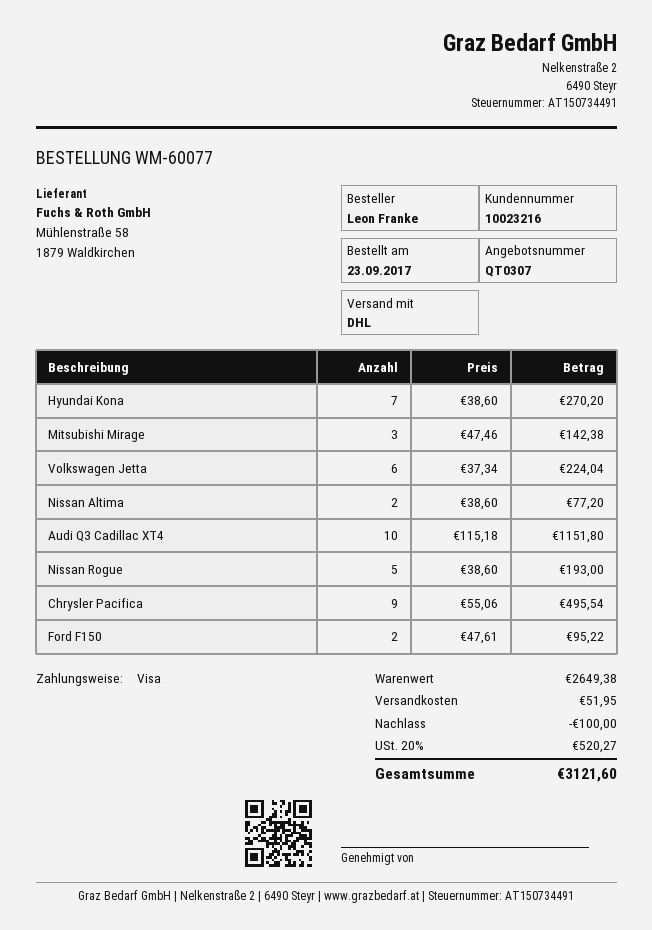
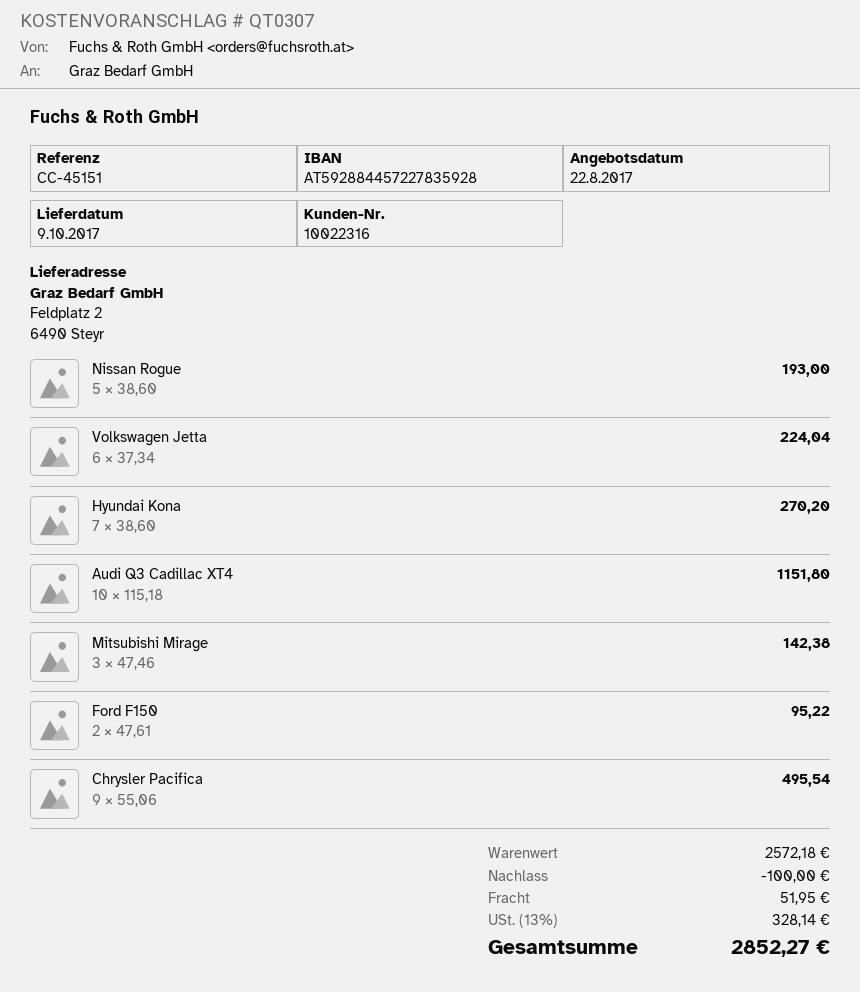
customer number: 10023216 -> 10022316
Nissan Altima: 2 x 38.60 = 77.20 -> none
subtotal: 2649.38 -> 2572.18
tax: 20% = 520.27 -> 13% = 328.14
total: 3121.60 -> 2852.27

